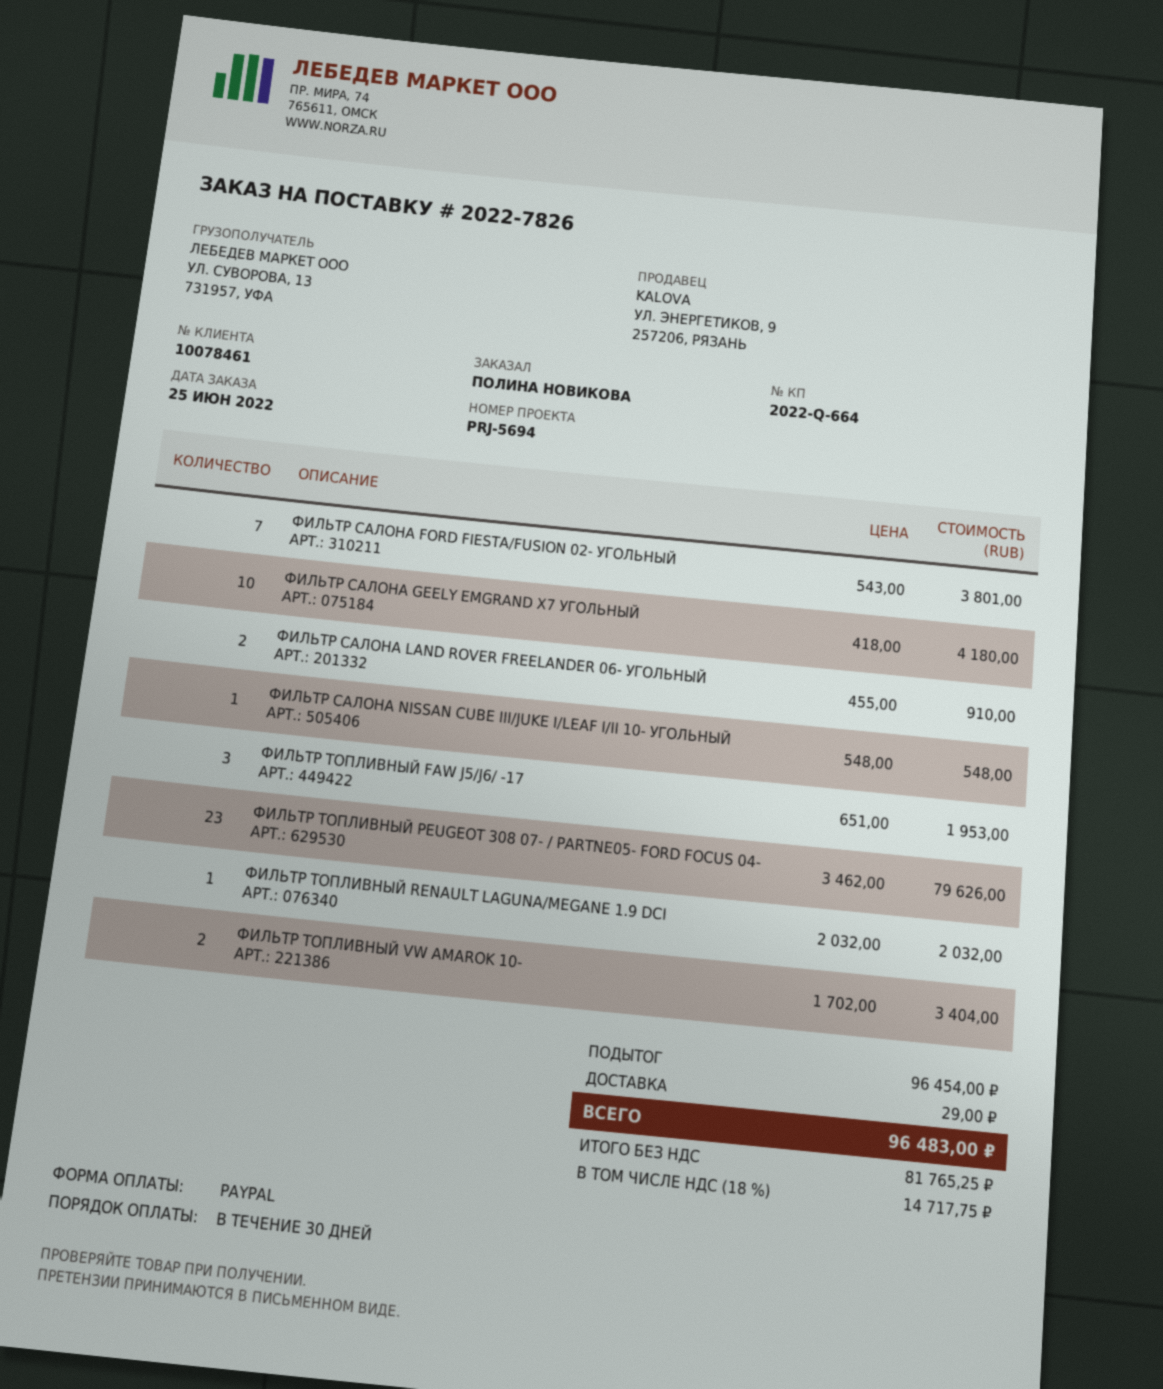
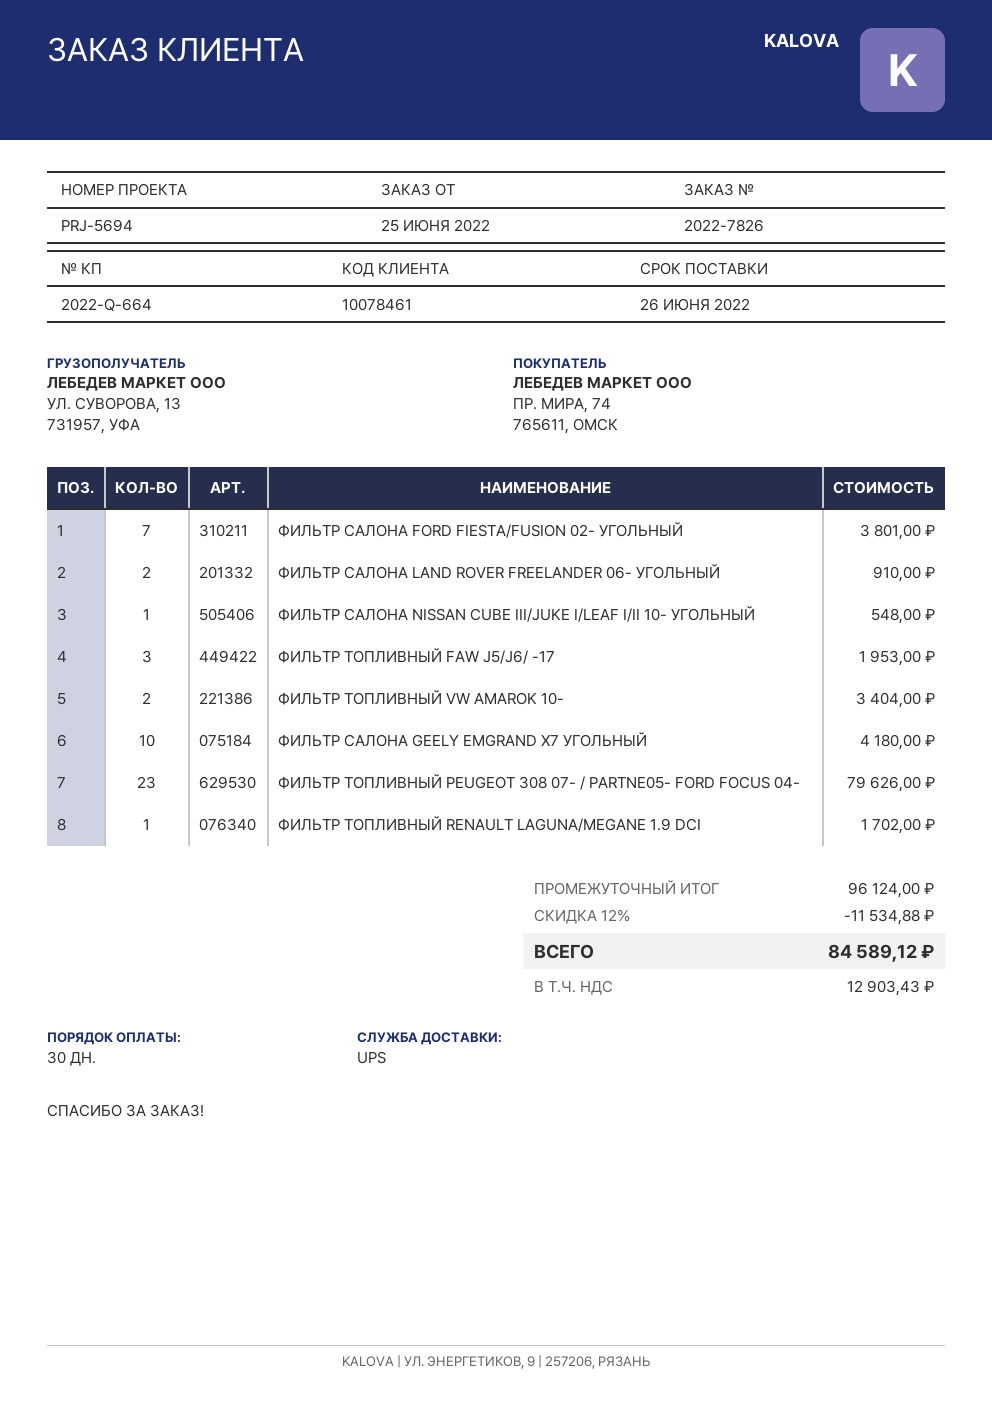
ФИЛЬТР ТОПЛИВНЫЙ RENAULT LAGUNA/MEGANE 1.9 DCI: 1 for 2032.00 -> 1 for 1702.00
subtotal: 96454.00 -> 96124.00
discount: none -> 12% = 11534.88
shipping: 29.00 -> none
tax: 14717.75 -> 12903.43
total: 96483.00 -> 84589.12

